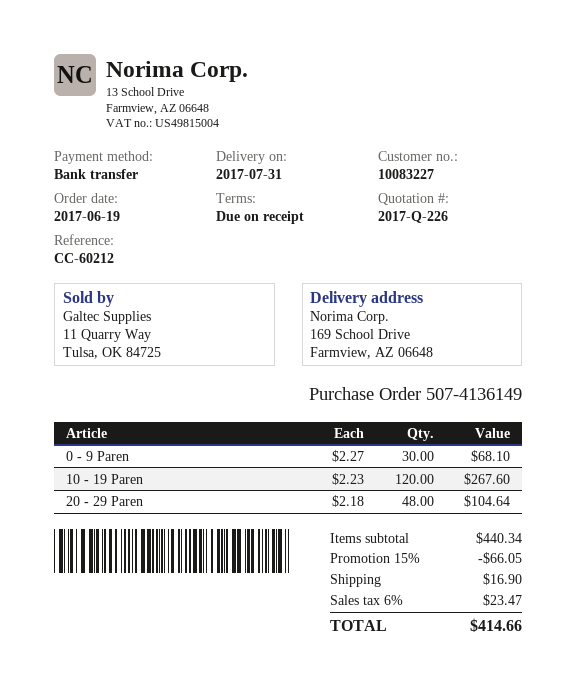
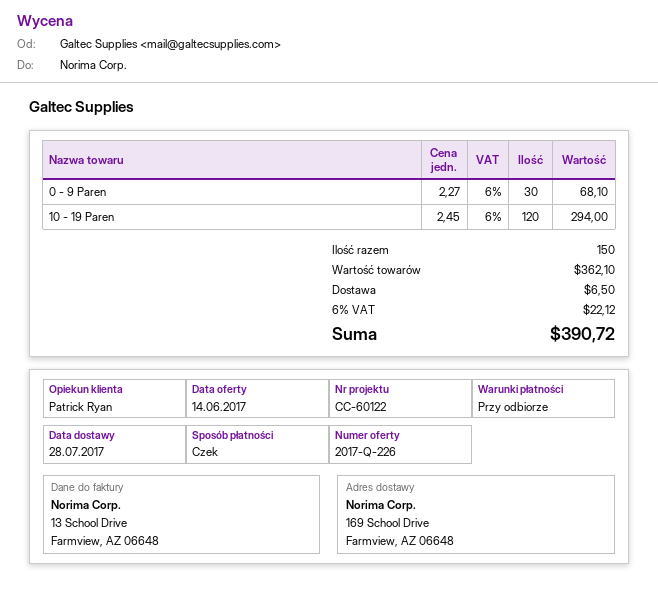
delivery date: 2017-07-31 -> 2017-07-28
reference: CC-60212 -> CC-60122
payment method: bank transfer -> cheque
10 - 19 Paren: 120 x 2.23 = 267.60 -> 120 x 2.45 = 294.00
20 - 29 Paren: 48 x 2.18 = 104.64 -> none
subtotal: 440.34 -> 362.10
discount: 15% = 66.05 -> none
shipping: 16.90 -> 6.50
tax: 6% = 23.47 -> 6% = 22.12
total: 414.66 -> 390.72

